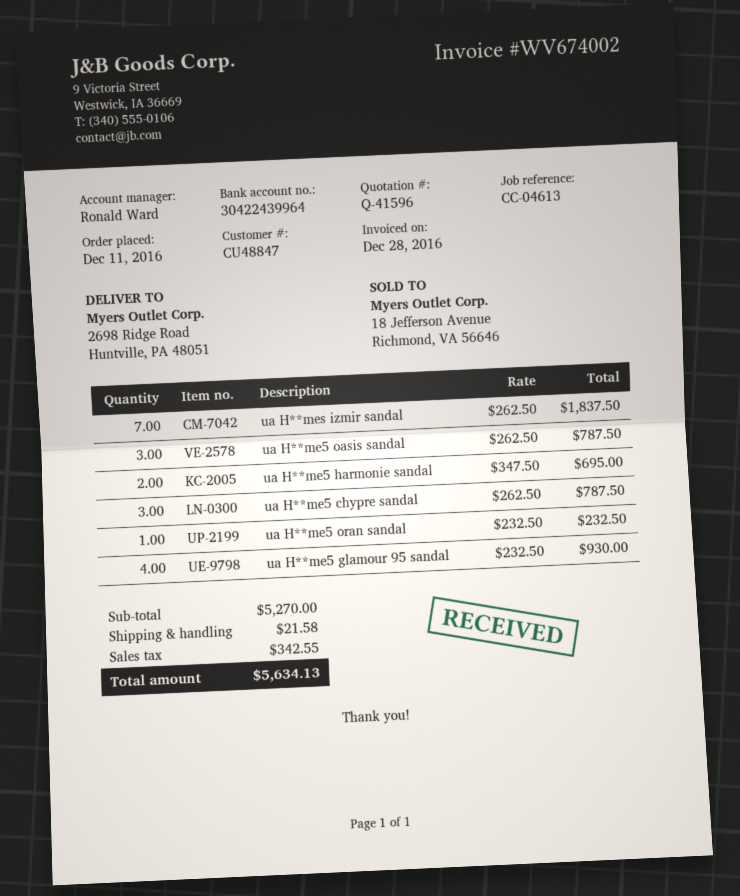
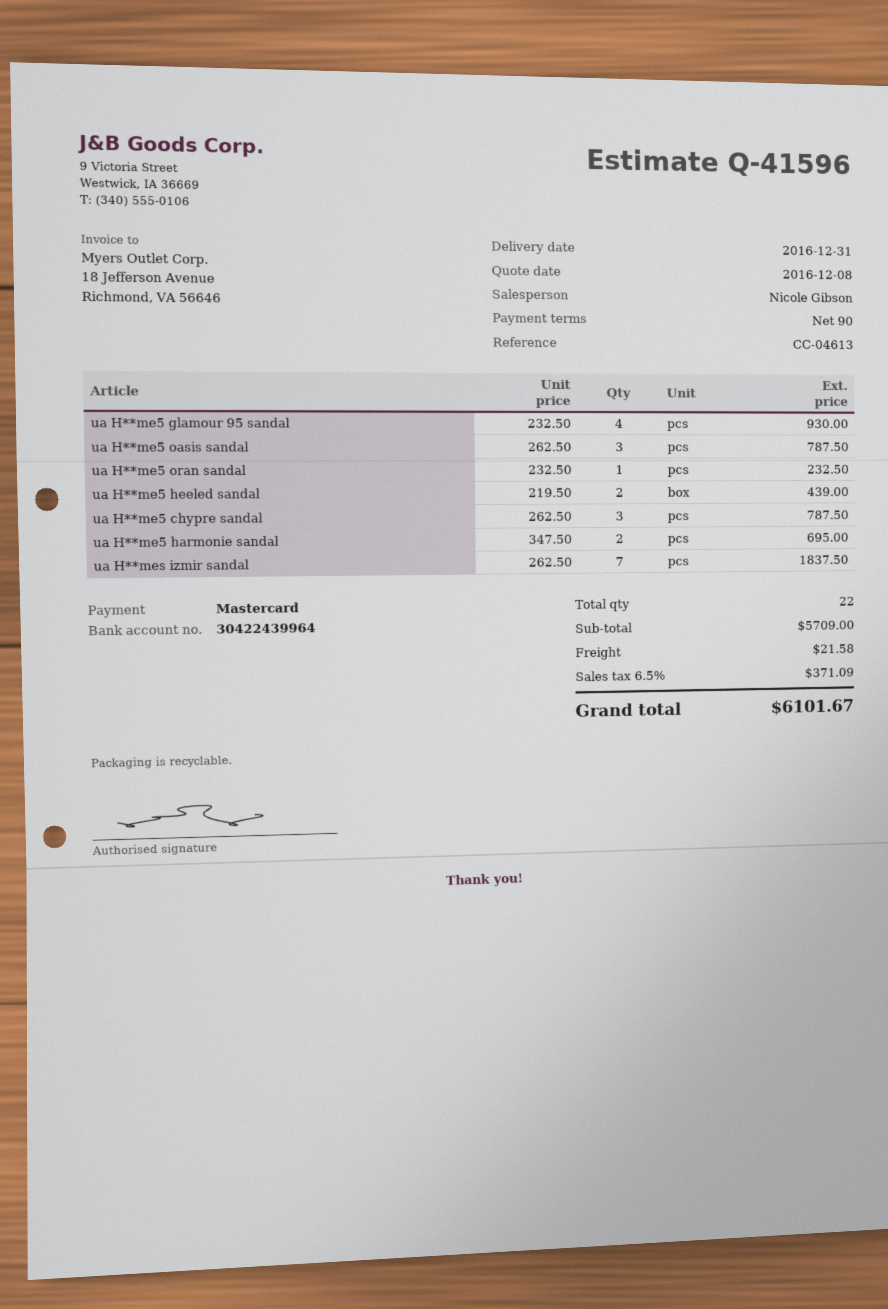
sales rep: Ronald Ward -> Nicole Gibson
ua H**me5 heeled sandal: none -> 2 x 219.50 = 439.00
subtotal: 5270.00 -> 5709.00
tax: 342.55 -> 371.09
total: 5634.13 -> 6101.67

